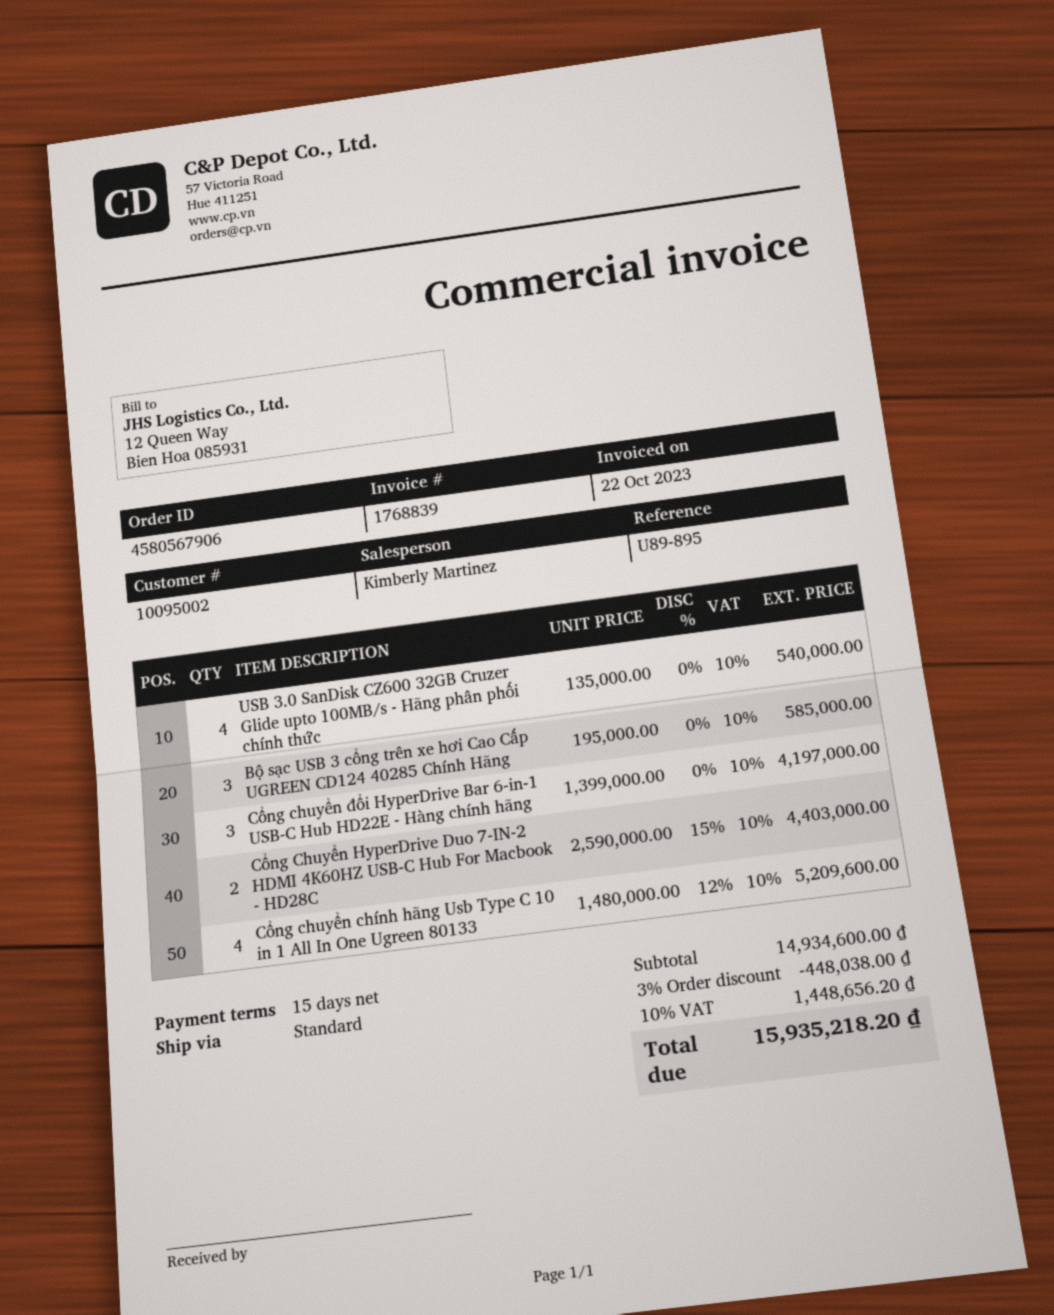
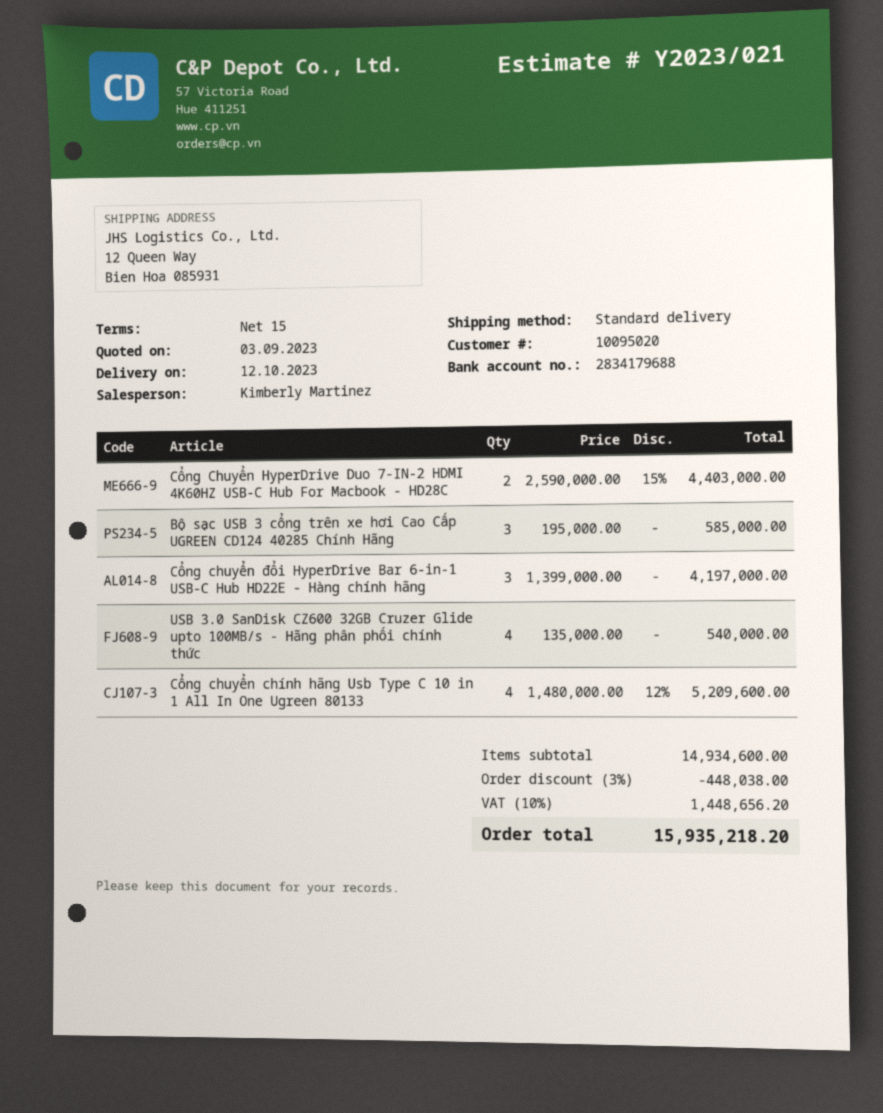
customer number: 10095002 -> 10095020

